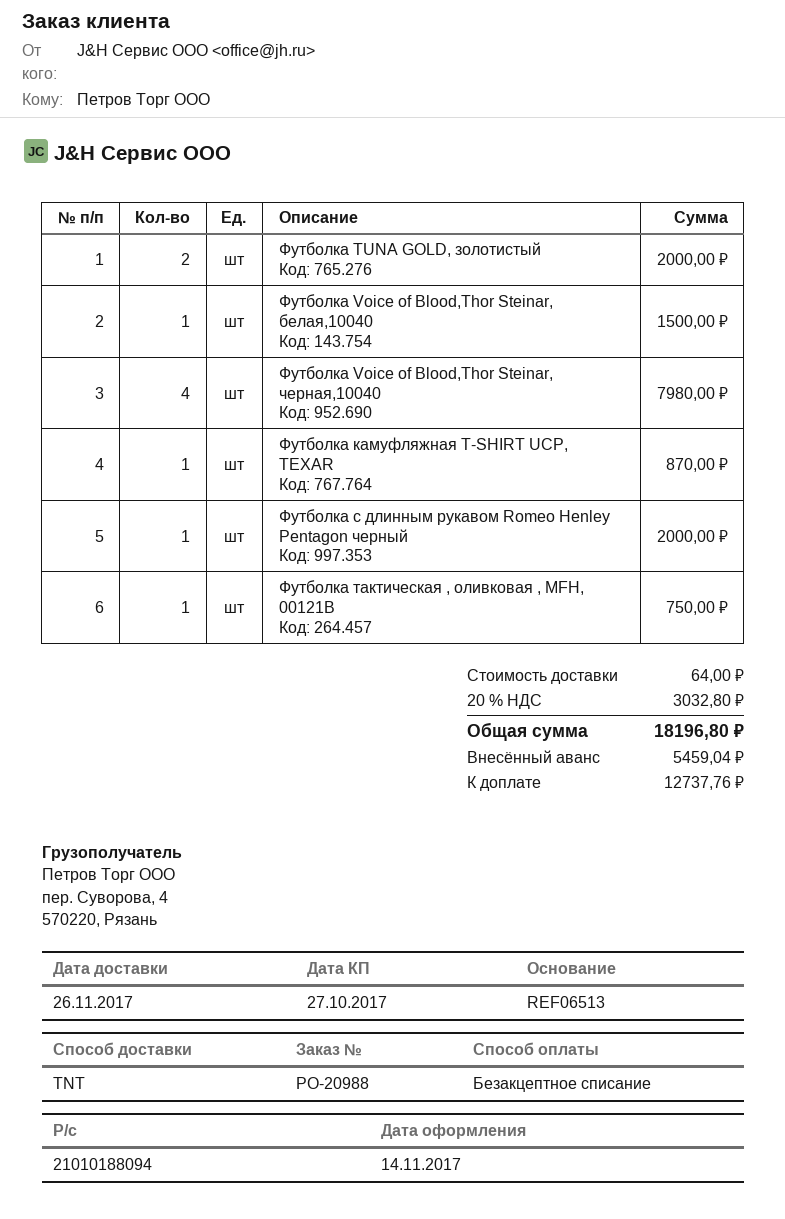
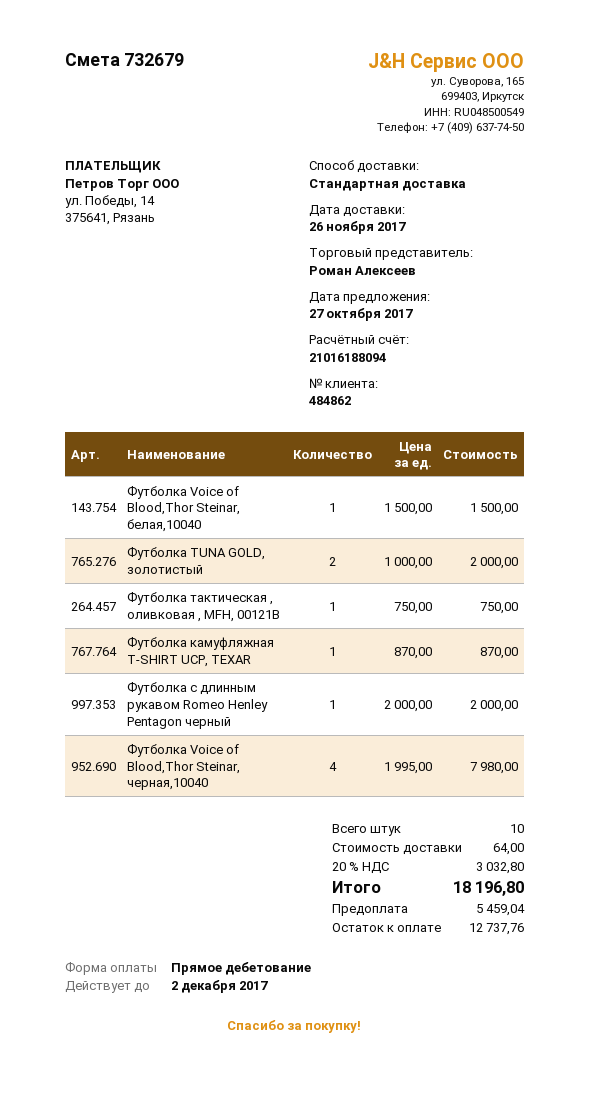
bank account: 21010188094 -> 21016188094
shipping method: TNT -> standard

